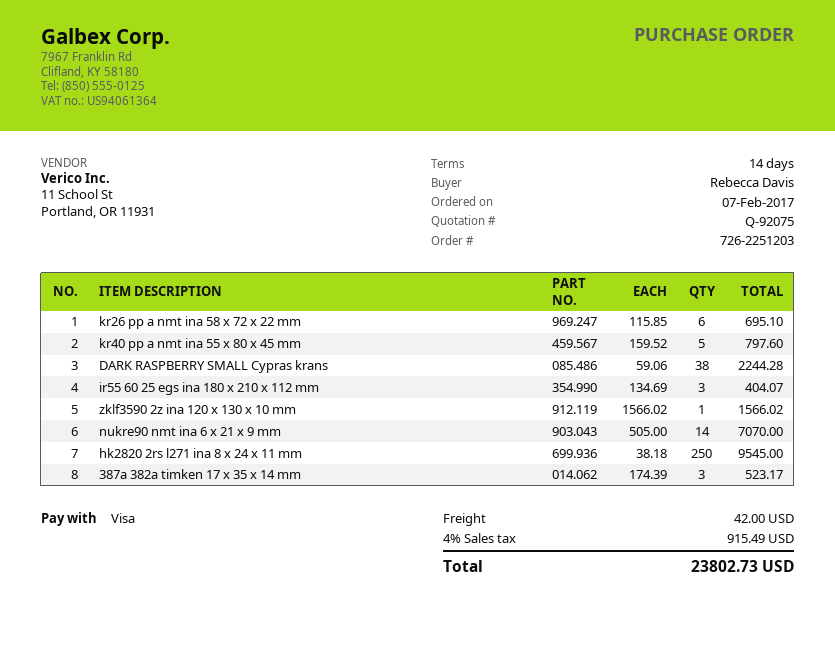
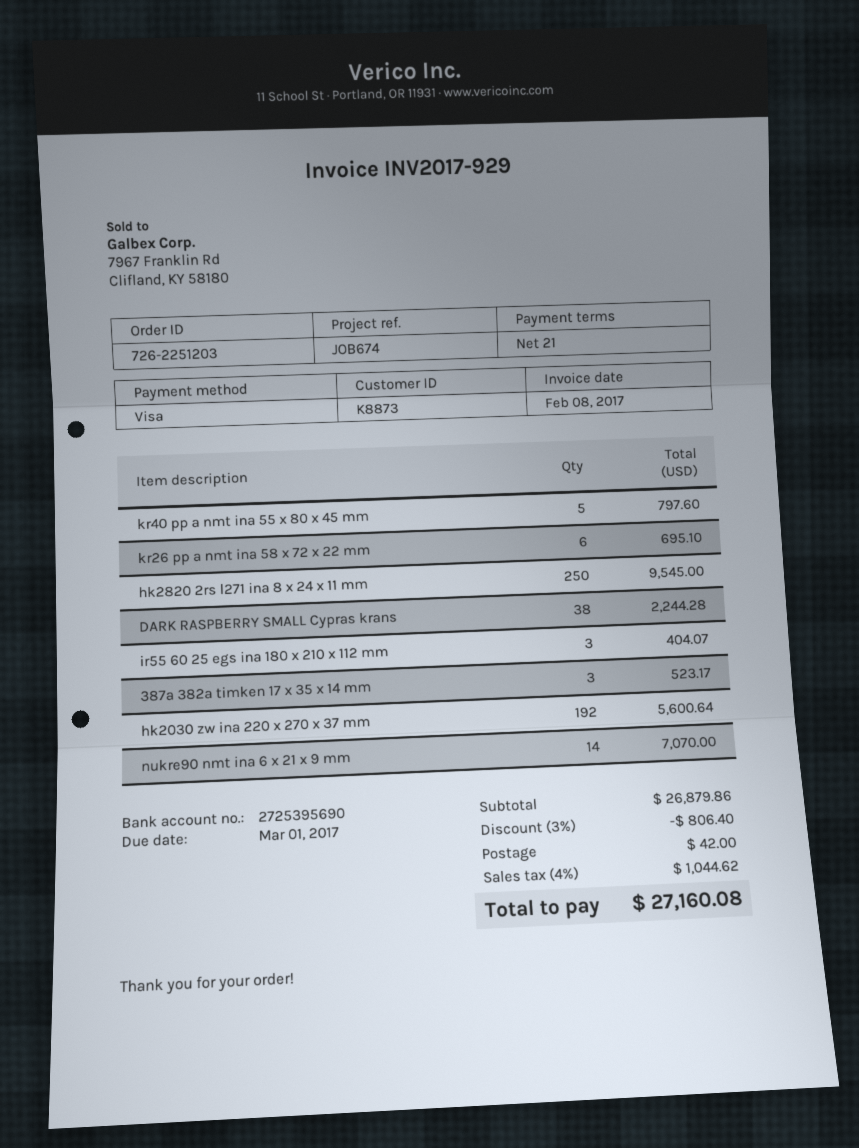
payment terms: 14 days -> 21 days
zklf3590 2z ina 120 x 130 x 10 mm: 1 for 1566.02 -> none
hk2030 zw ina 220 x 270 x 37 mm: none -> 192 for 5600.64
discount: none -> 3% = 806.40
tax: 4% = 915.49 -> 4% = 1044.62
total: 23802.73 -> 27160.08

